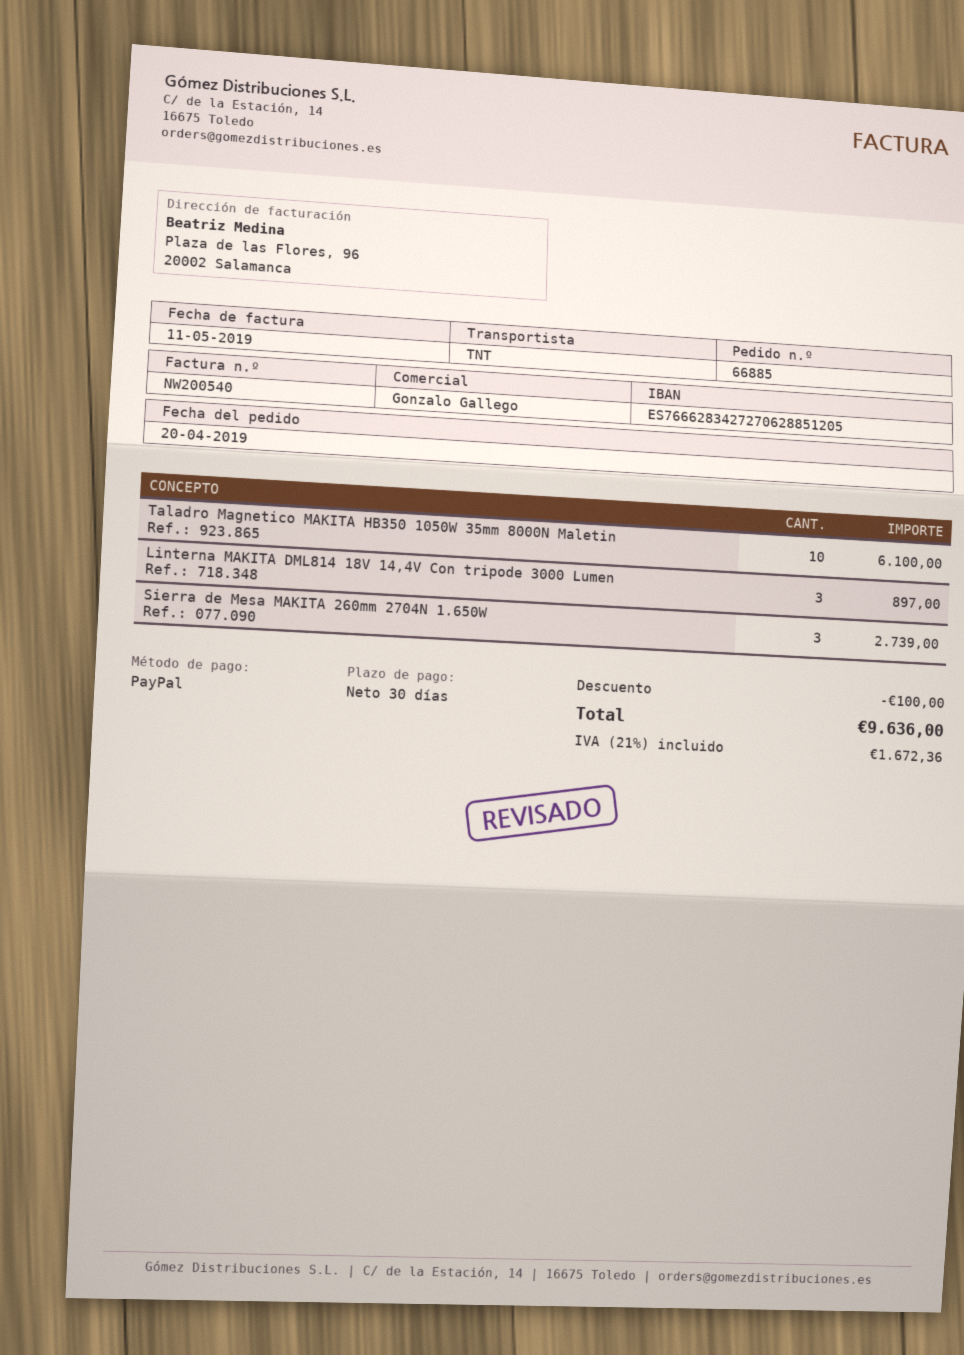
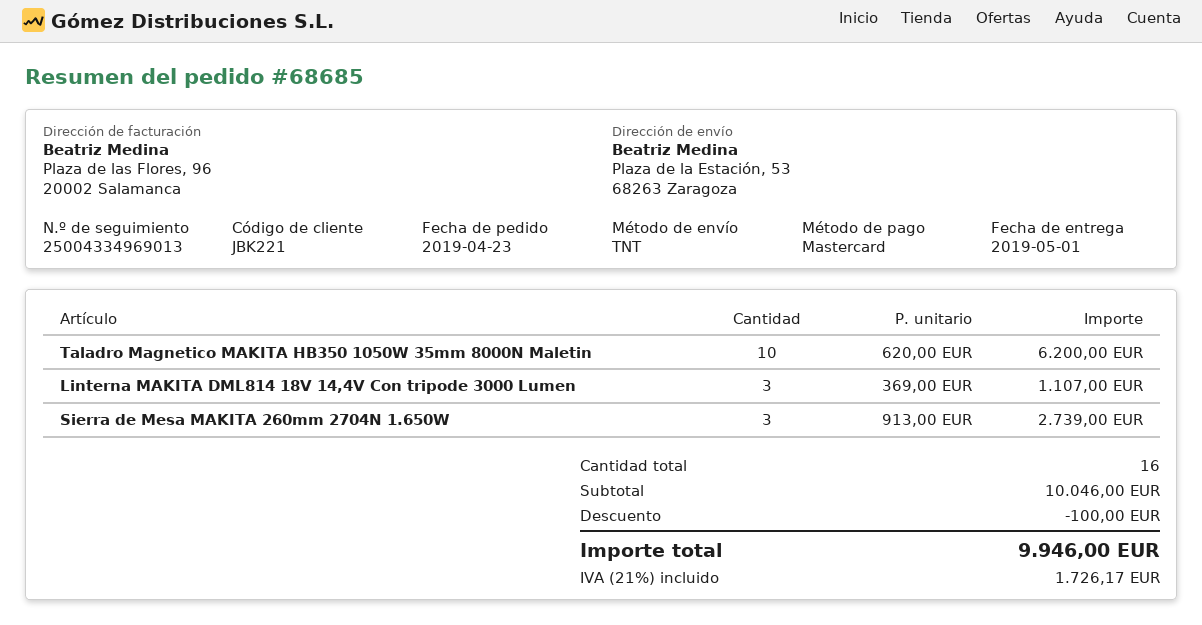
order number: 66885 -> 68685
order date: 2019-04-20 -> 2019-04-23
payment method: PayPal -> Mastercard
Taladro Magnetico MAKITA HB350 1050W 35mm 8000N Maletin: 10 for 6100.00 -> 10 for 6200.00
Linterna MAKITA DML814 18V 14,4V Con tripode 3000 Lumen: 3 for 897.00 -> 3 for 1107.00
tax: 21% = 1672.36 -> 21% = 1726.17
total: 9636.00 -> 9946.00

